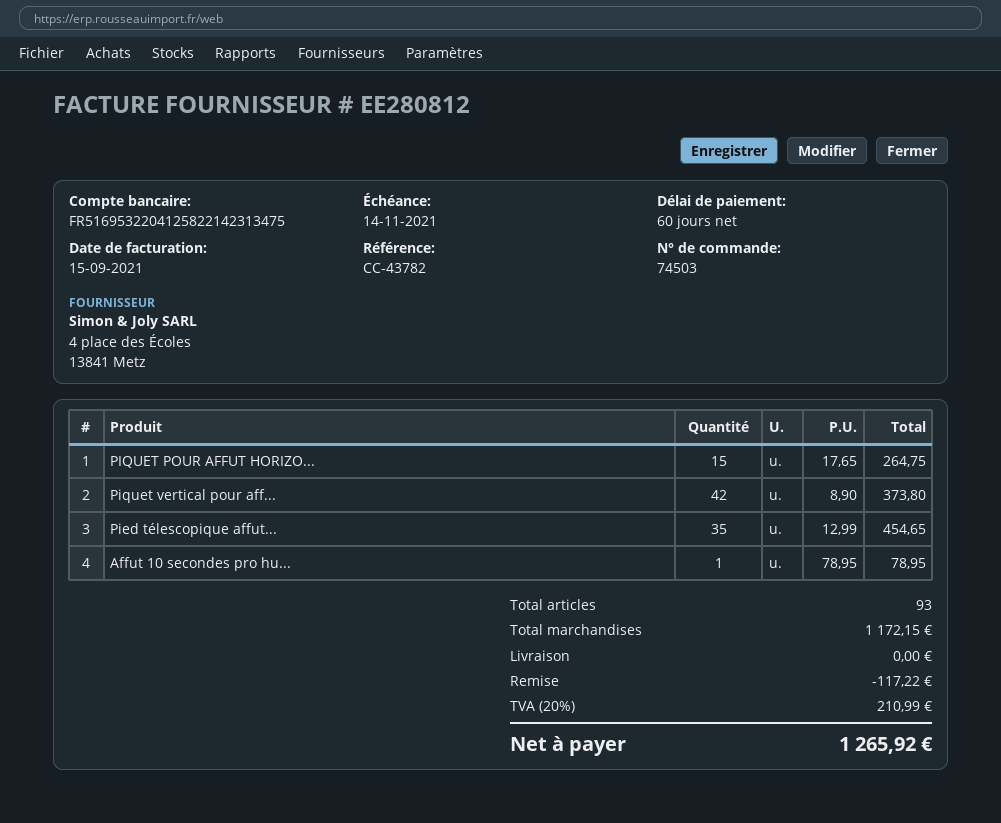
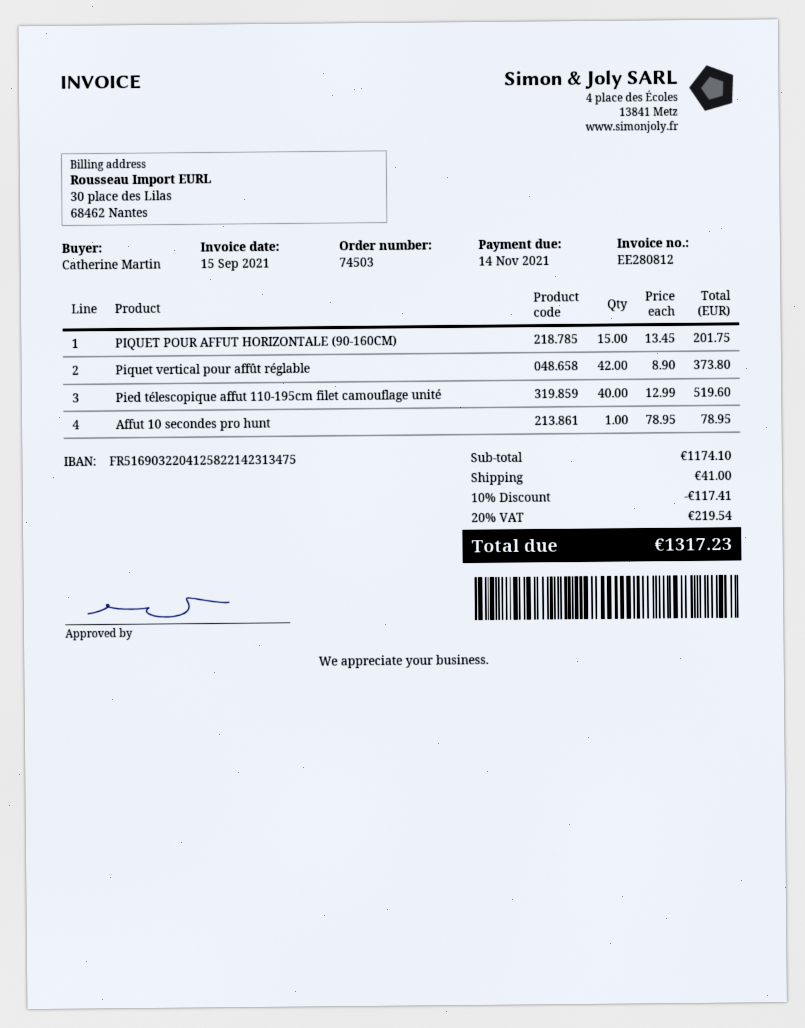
bank account: FR5169532204125822142313475 -> FR5169032204125822142313475
PIQUET POUR AFFUT HORIZO...: 15 x 17.65 = 264.75 -> 15 x 13.45 = 201.75
Pied télescopique affut...: 35 x 12.99 = 454.65 -> 40 x 12.99 = 519.60
subtotal: 1172.15 -> 1174.10
discount: 117.22 -> 117.41
shipping: 0.00 -> 41.00
tax: 20% = 210.99 -> 20% = 219.54
total: 1265.92 -> 1317.23

